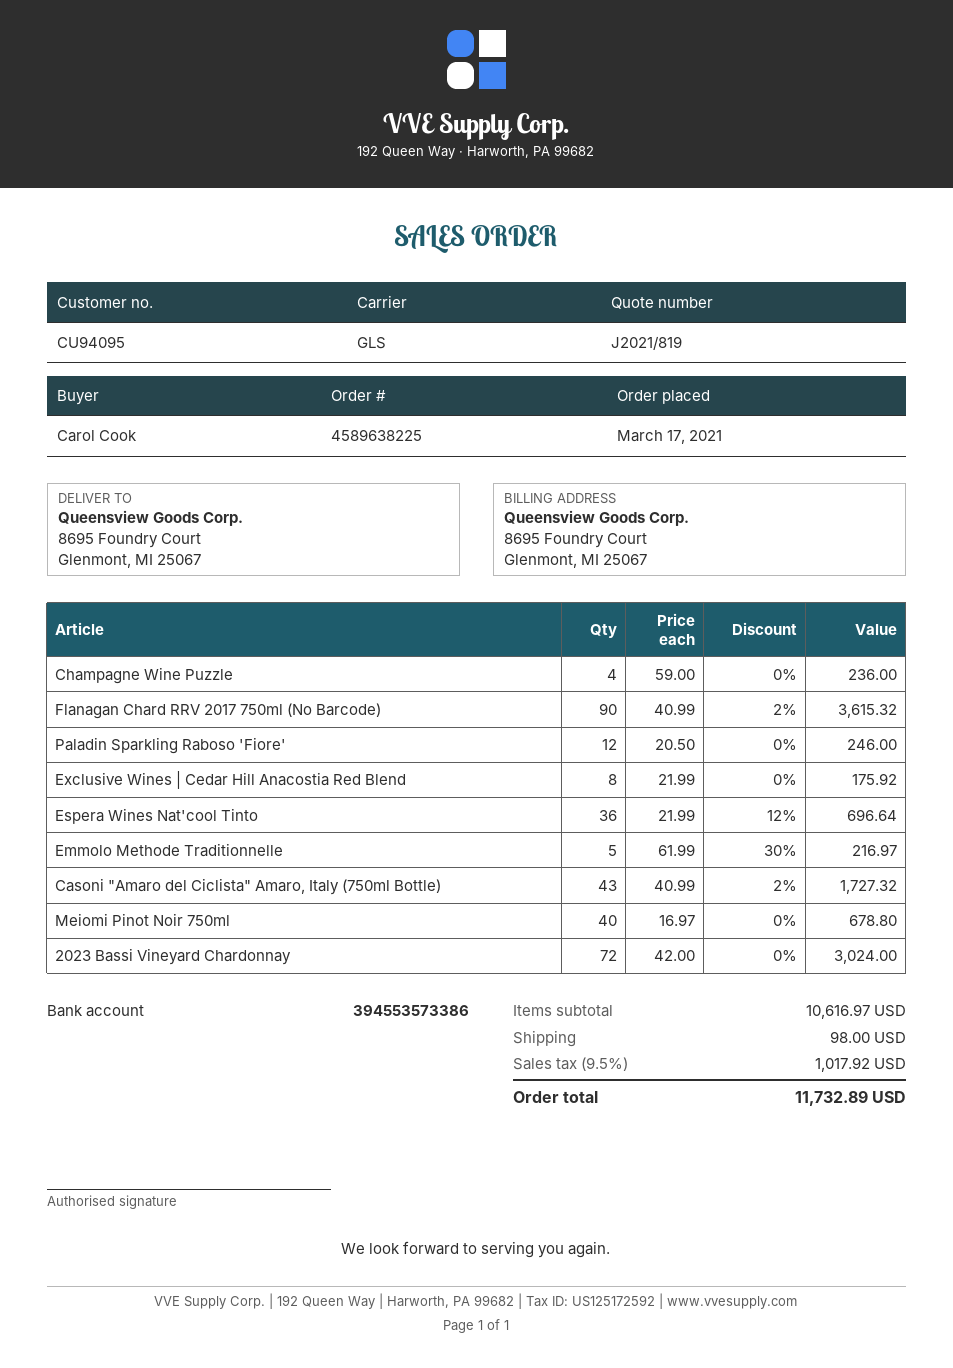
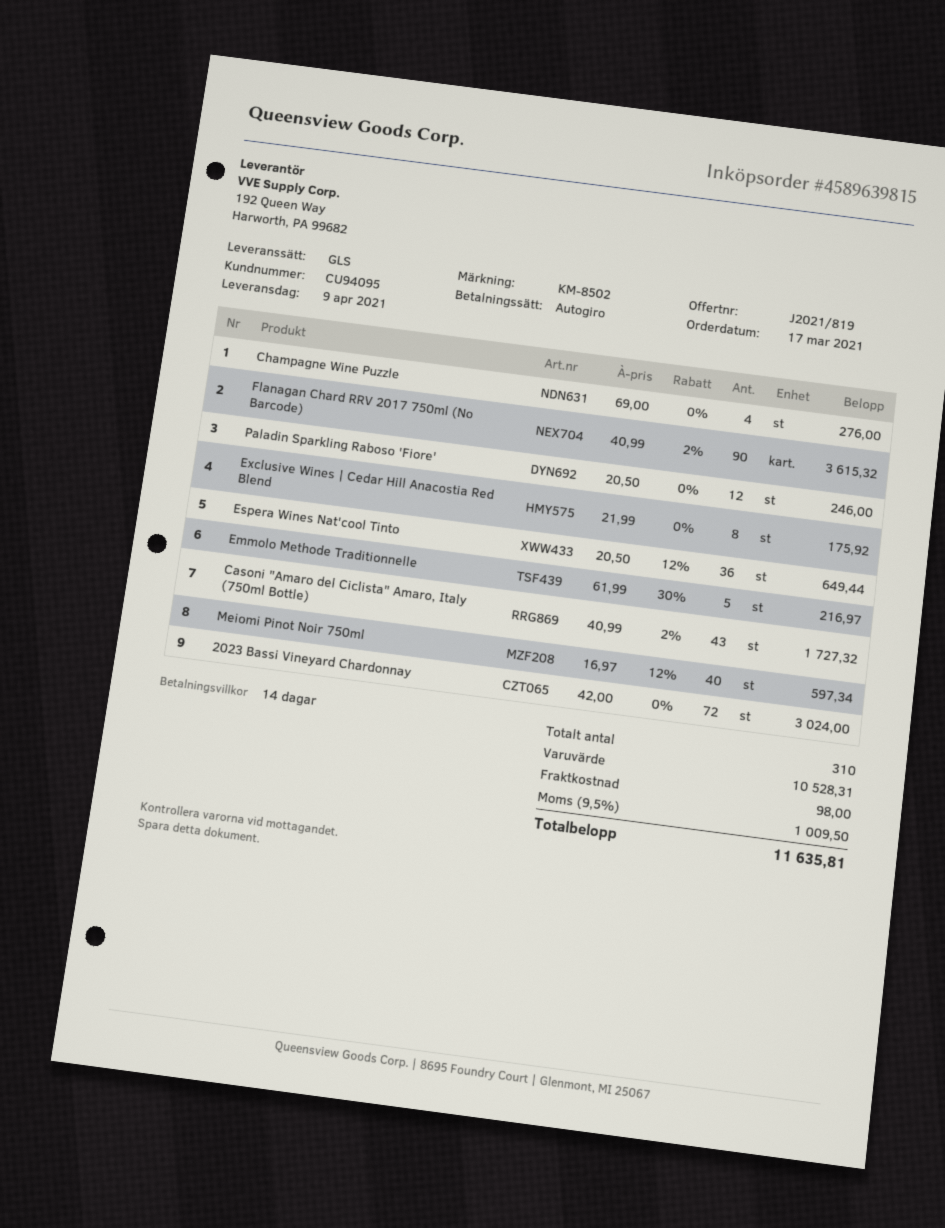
order number: 4589638225 -> 4589639815
Champagne Wine Puzzle: 4 x 59.00 = 236.00 -> 4 x 69.00 = 276.00
Espera Wines Nat'cool Tinto: 36 x 21.99 - 12% = 696.64 -> 36 x 20.50 - 12% = 649.44
Meiomi Pinot Noir 750ml: 40 x 16.97 = 678.80 -> 40 x 16.97 - 12% = 597.34
subtotal: 10616.97 -> 10528.31
tax: 9.5% = 1017.92 -> 9.5% = 1009.50
total: 11732.89 -> 11635.81

